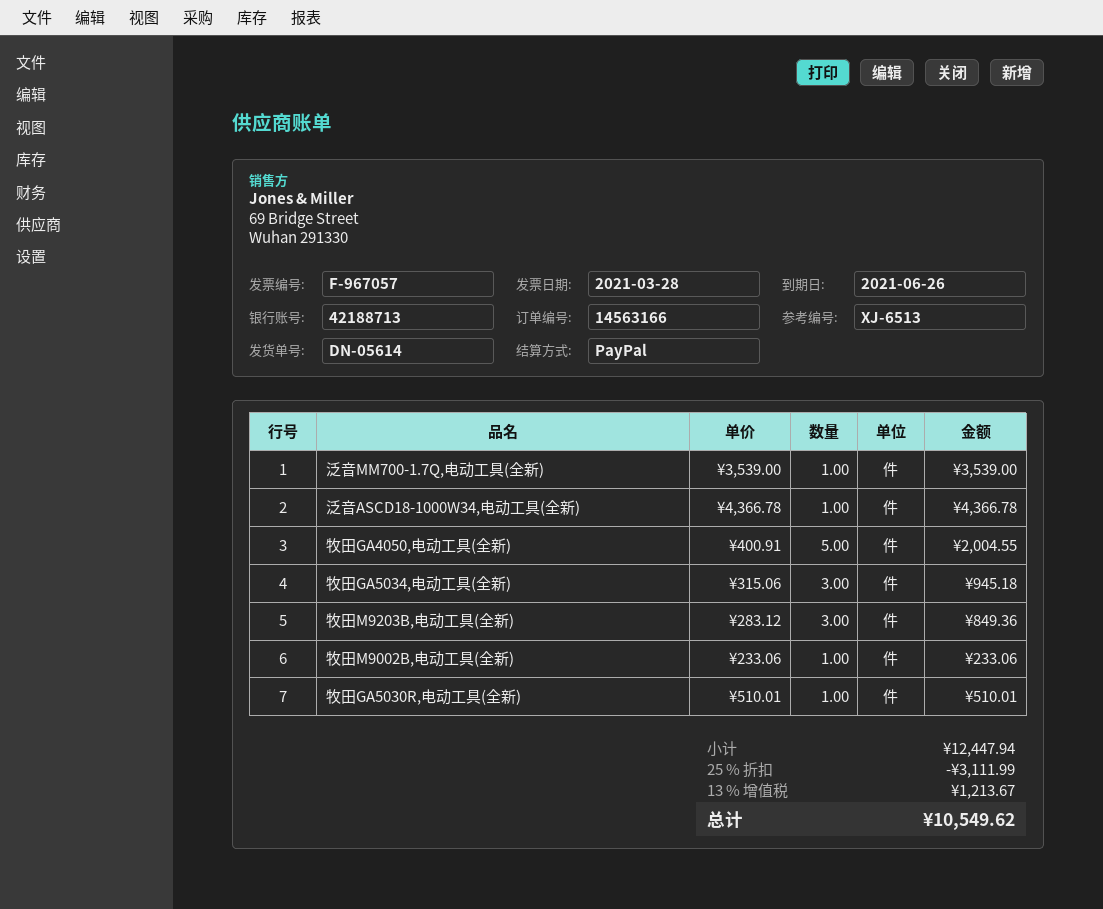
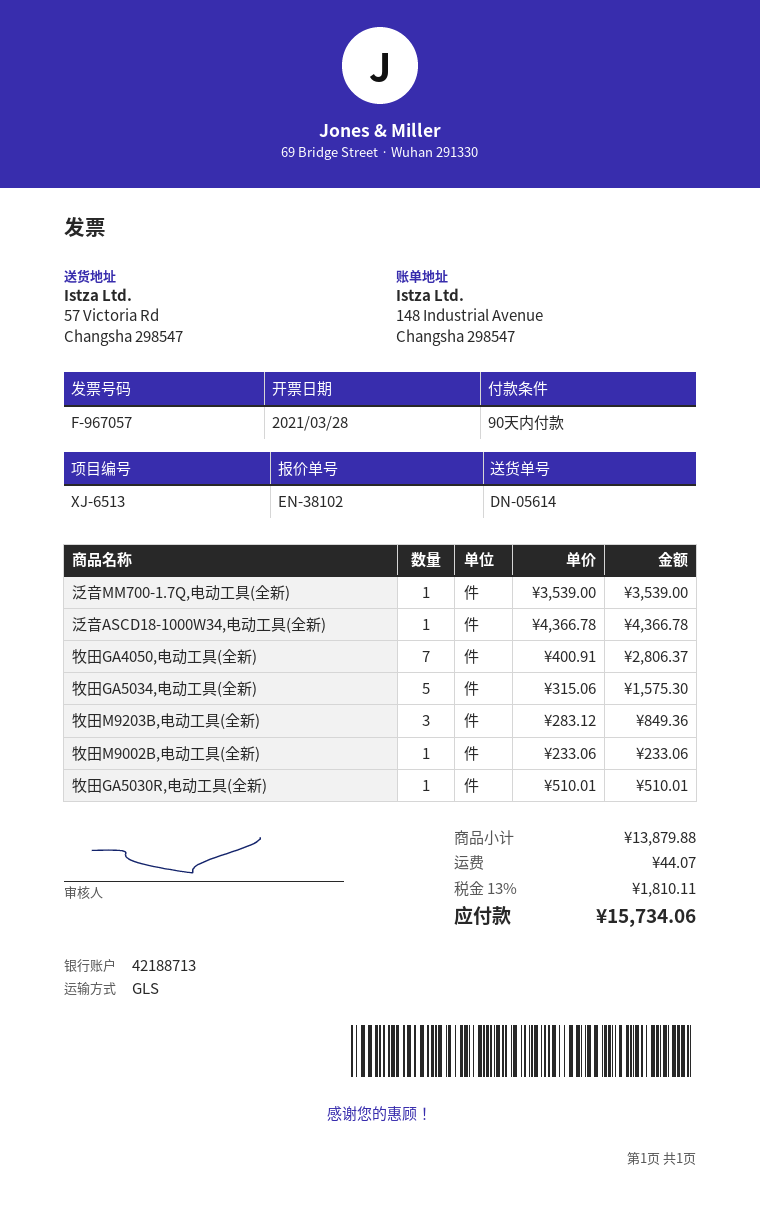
牧田GA4050,电动工具(全新): 5 x 400.91 = 2004.55 -> 7 x 400.91 = 2806.37
牧田GA5034,电动工具(全新): 3 x 315.06 = 945.18 -> 5 x 315.06 = 1575.30
subtotal: 12447.94 -> 13879.88
discount: 25% = 3111.99 -> none
shipping: none -> 44.07
tax: 13% = 1213.67 -> 13% = 1810.11
total: 10549.62 -> 15734.06

